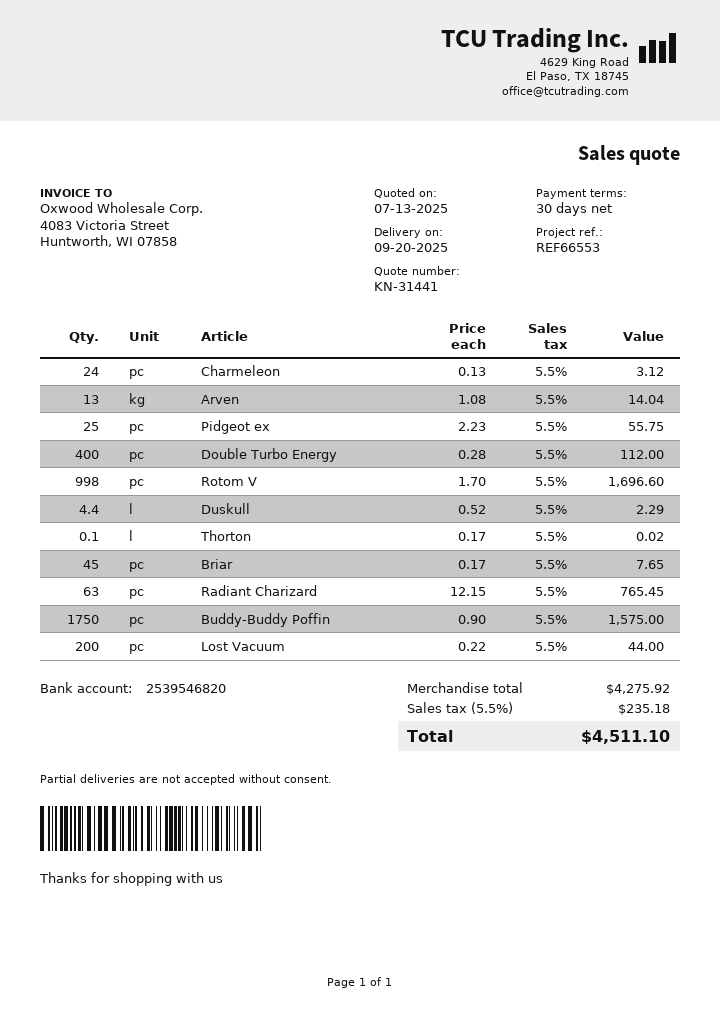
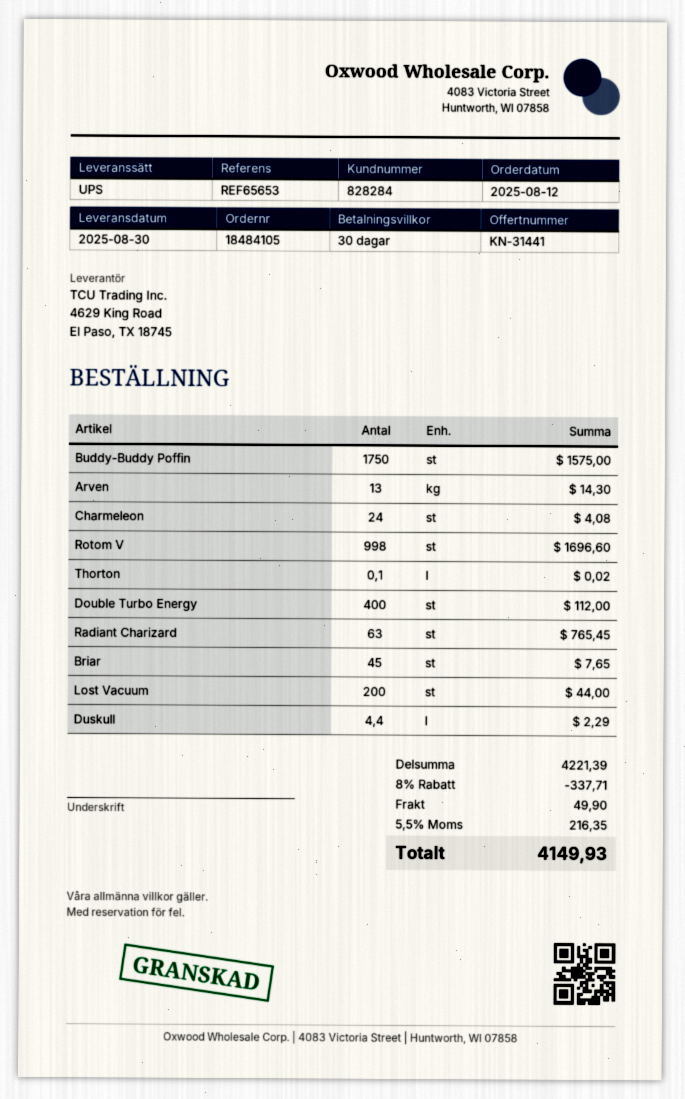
delivery date: 2025-09-20 -> 2025-08-30
reference: REF66553 -> REF65653
Charmeleon: 24 for 3.12 -> 24 for 4.08
Arven: 13 for 14.04 -> 13 for 14.30
Pidgeot ex: 25 for 55.75 -> none
subtotal: 4275.92 -> 4221.39
discount: none -> 8% = 337.71
shipping: none -> 49.90
tax: 5.5% = 235.18 -> 5.5% = 216.35
total: 4511.10 -> 4149.93

